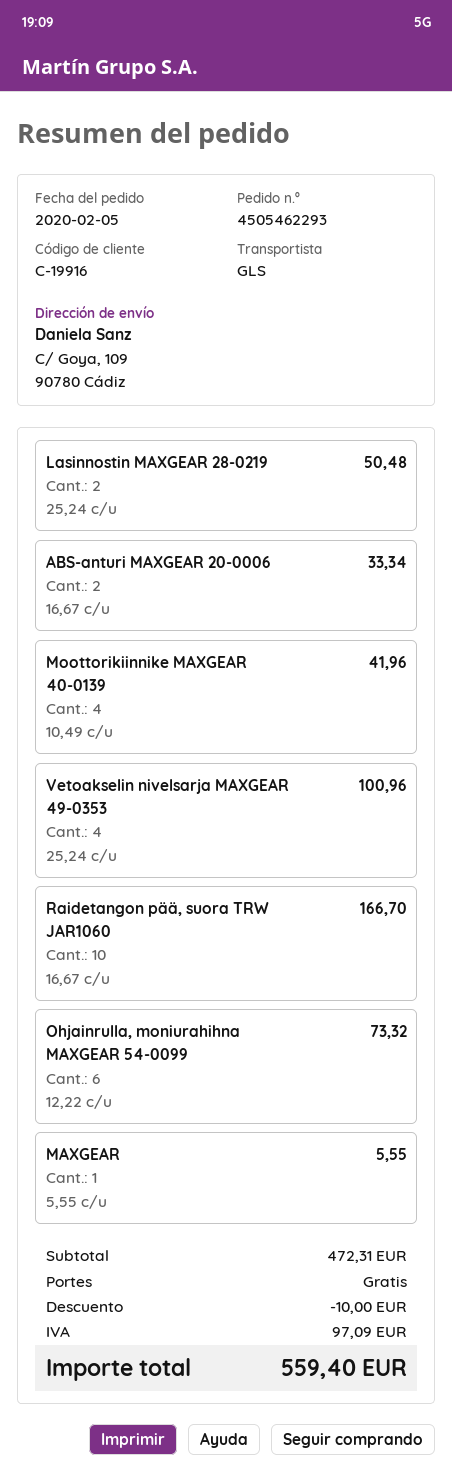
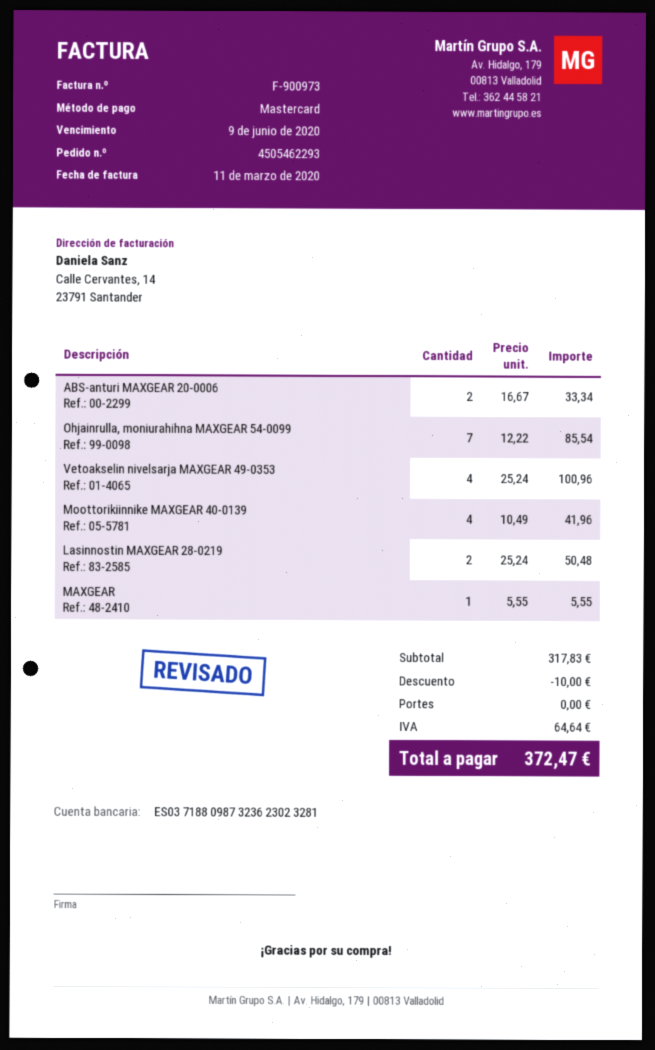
Raidetangon pää, suora TRW JAR1060: 10 x 16.67 = 166.70 -> none
Ohjainrulla, moniurahihna MAXGEAR 54-0099: 6 x 12.22 = 73.32 -> 7 x 12.22 = 85.54
subtotal: 472.31 -> 317.83
tax: 97.09 -> 64.64
total: 559.40 -> 372.47

